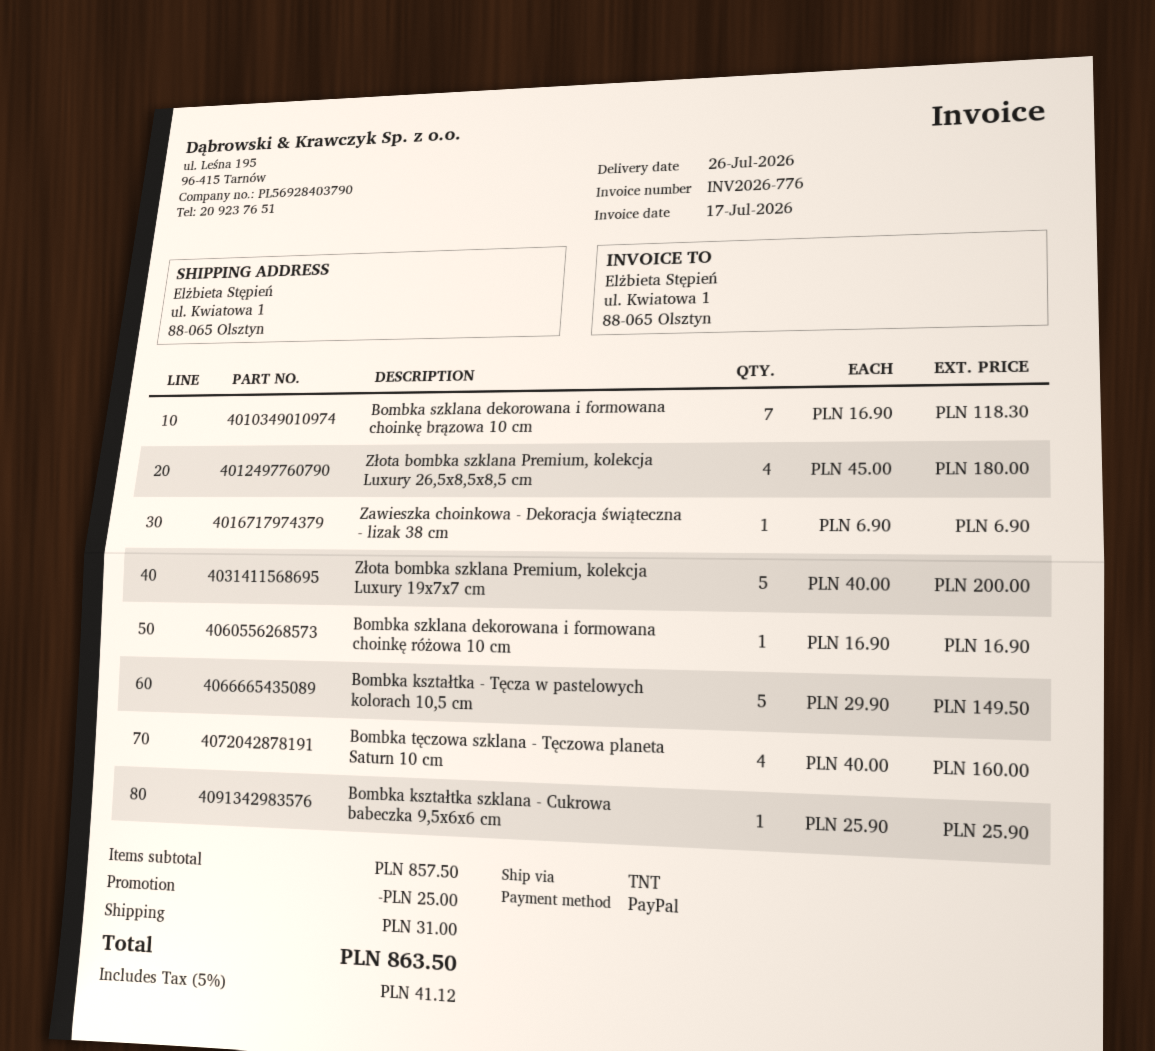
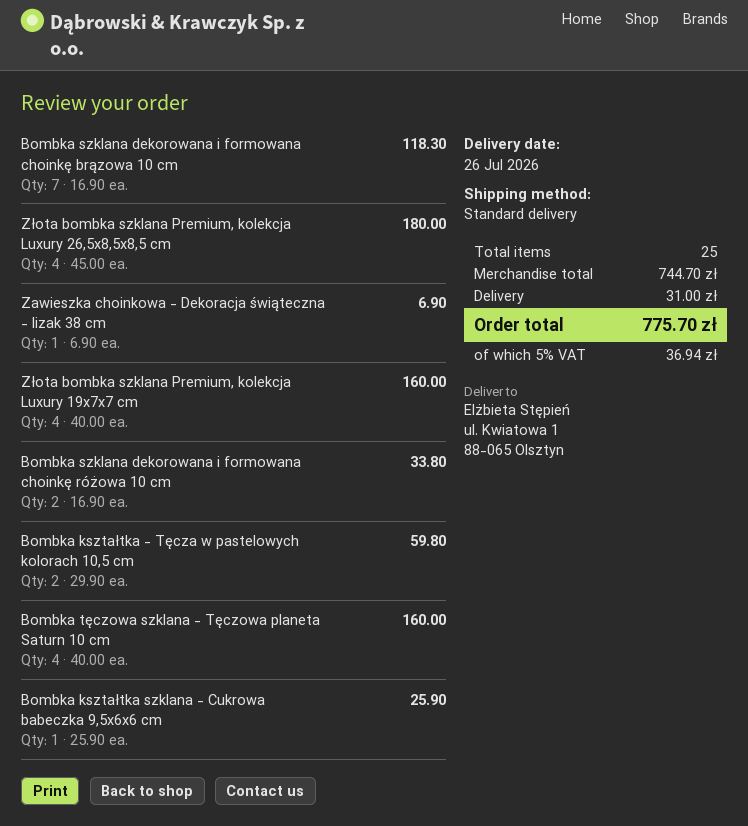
shipping method: TNT -> standard
Złota bombka szklana Premium, kolekcja Luxury 19x7x7 cm: 5 x 40.00 = 200.00 -> 4 x 40.00 = 160.00
Bombka szklana dekorowana i formowana choinkę różowa 10 cm: 1 x 16.90 = 16.90 -> 2 x 16.90 = 33.80
Bombka kształtka - Tęcza w pastelowych kolorach 10,5 cm: 5 x 29.90 = 149.50 -> 2 x 29.90 = 59.80
subtotal: 857.50 -> 744.70
discount: 25.00 -> none
tax: 5% = 41.12 -> 5% = 36.94
total: 863.50 -> 775.70

